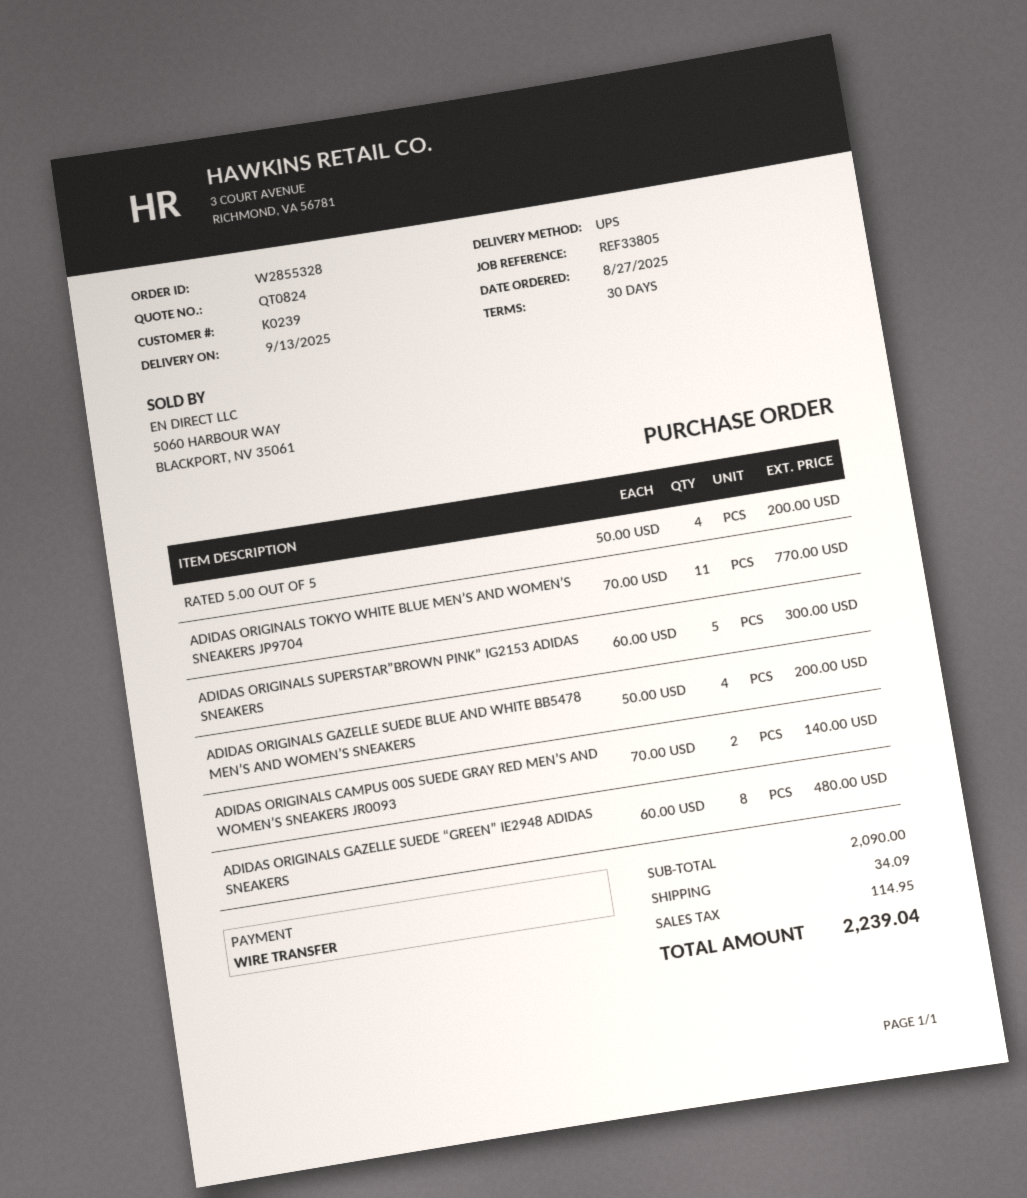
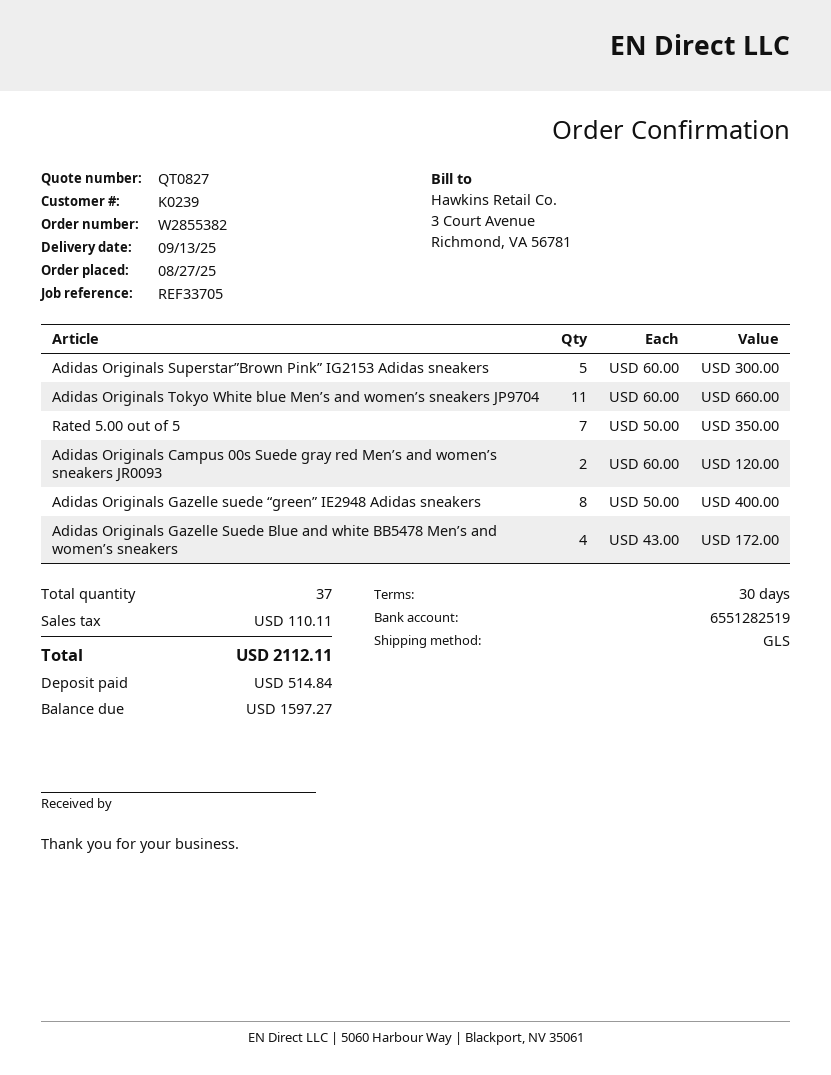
quote number: QT0824 -> QT0827
order number: W2855328 -> W2855382
reference: REF33805 -> REF33705
shipping method: UPS -> GLS
RATED 5.00 OUT OF 5: 4 x 50.00 = 200.00 -> 7 x 50.00 = 350.00
ADIDAS ORIGINALS TOKYO WHITE BLUE MEN’S AND WOMEN’S SNEAKERS JP9704: 11 x 70.00 = 770.00 -> 11 x 60.00 = 660.00
ADIDAS ORIGINALS GAZELLE SUEDE BLUE AND WHITE BB5478 MEN’S AND WOMEN’S SNEAKERS: 4 x 50.00 = 200.00 -> 4 x 43.00 = 172.00
ADIDAS ORIGINALS CAMPUS 00S SUEDE GRAY RED MEN’S AND WOMEN’S SNEAKERS JR0093: 2 x 70.00 = 140.00 -> 2 x 60.00 = 120.00
ADIDAS ORIGINALS GAZELLE SUEDE “GREEN” IE2948 ADIDAS SNEAKERS: 8 x 60.00 = 480.00 -> 8 x 50.00 = 400.00
shipping: 34.09 -> none
tax: 114.95 -> 110.11
total: 2239.04 -> 2112.11

